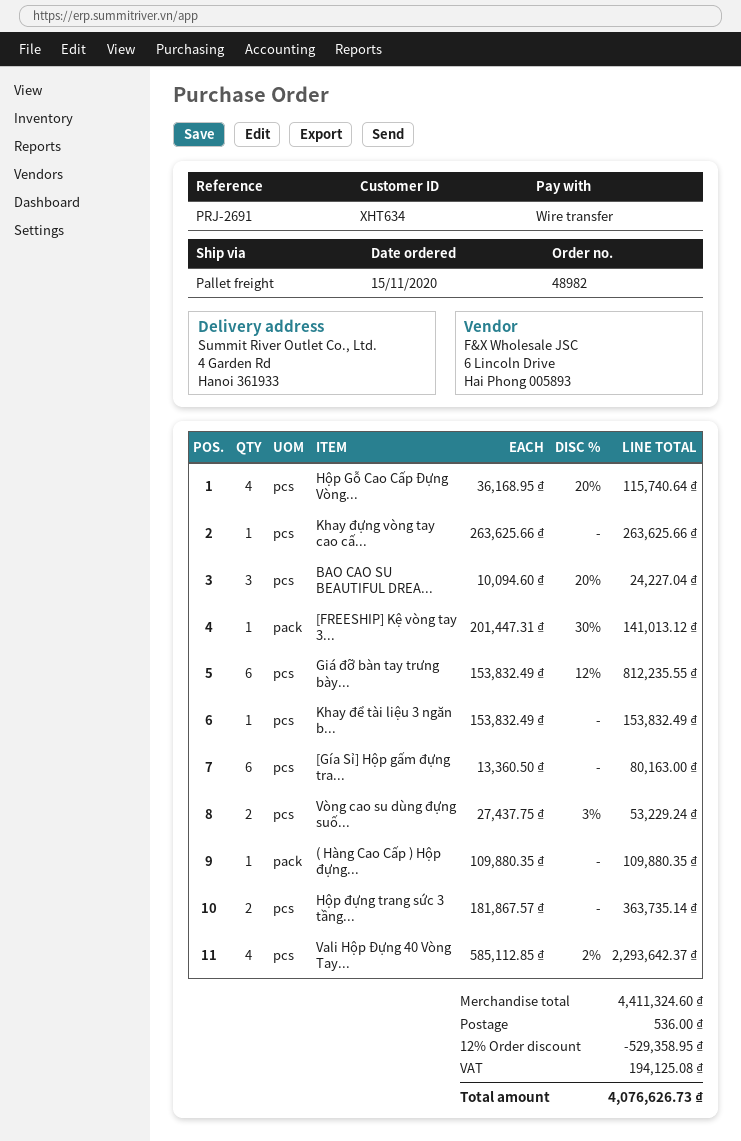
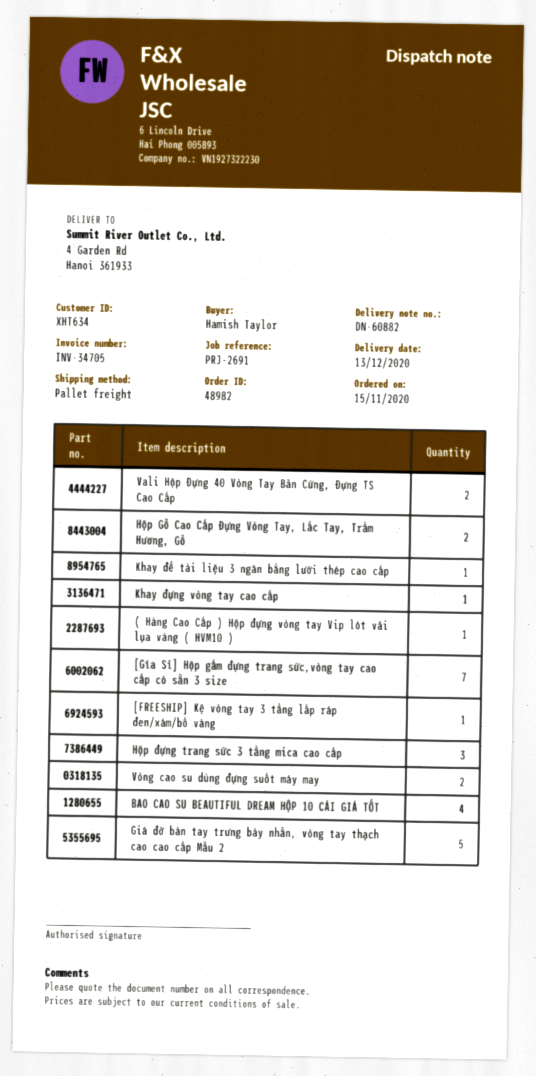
Hộp Gỗ Cao Cấp Đựng Vòng...: 4 -> 2
BAO CAO SU BEAUTIFUL DREA...: 3 -> 4
Giá đỡ bàn tay trưng bày...: 6 -> 5
[Gía Sỉ] Hộp gấm đựng tra...: 6 -> 7
Hộp đựng trang sức 3 tầng...: 2 -> 3
Vali Hộp Đựng 40 Vòng Tay...: 4 -> 2

